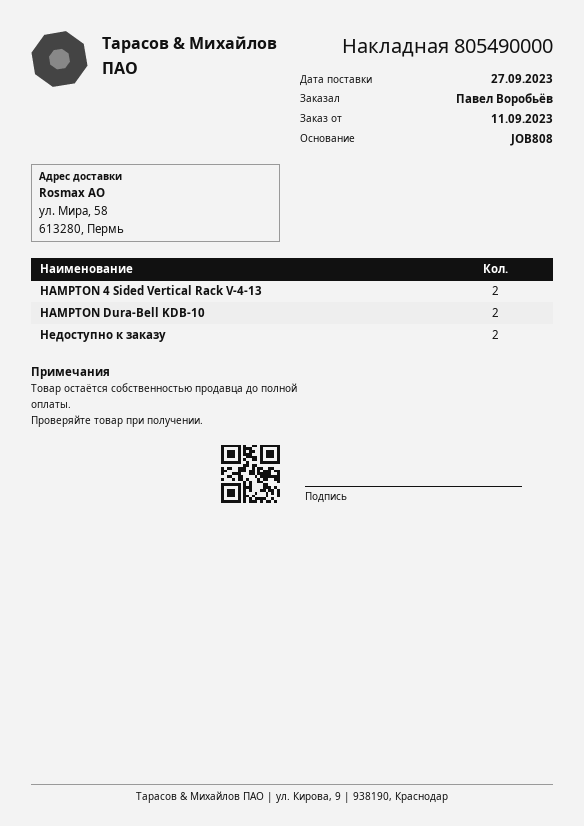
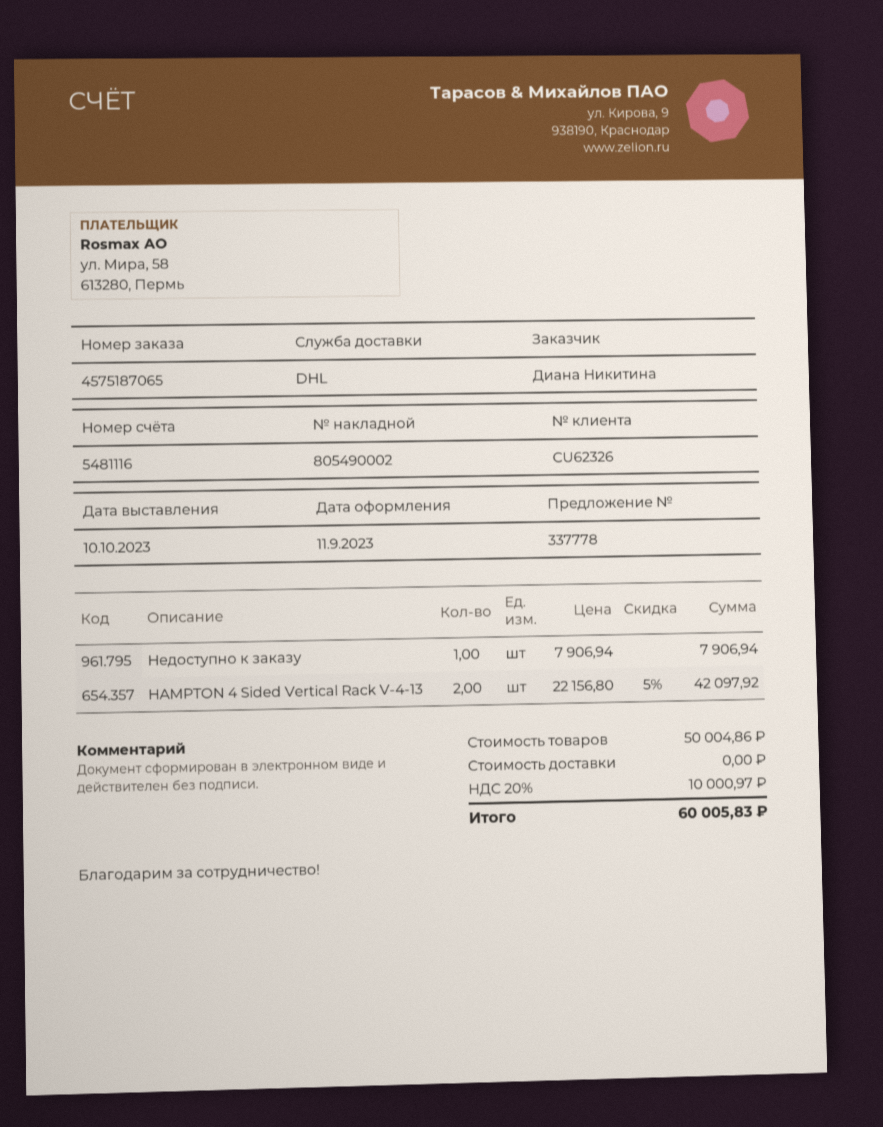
delivery note number: 805490000 -> 805490002
ordered by: Павел Воробьёв -> Диана Никитина
HAMPTON Dura-Bell KDB-10: 2 -> none
Недоступно к заказу: 2 -> 1

